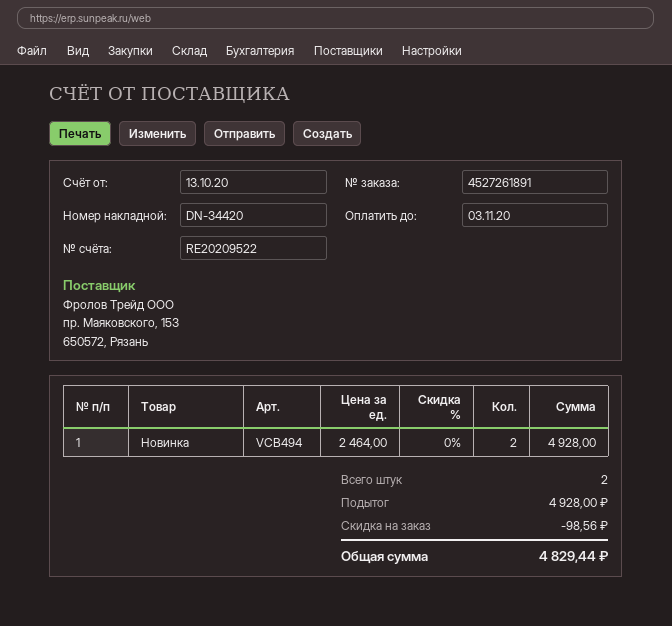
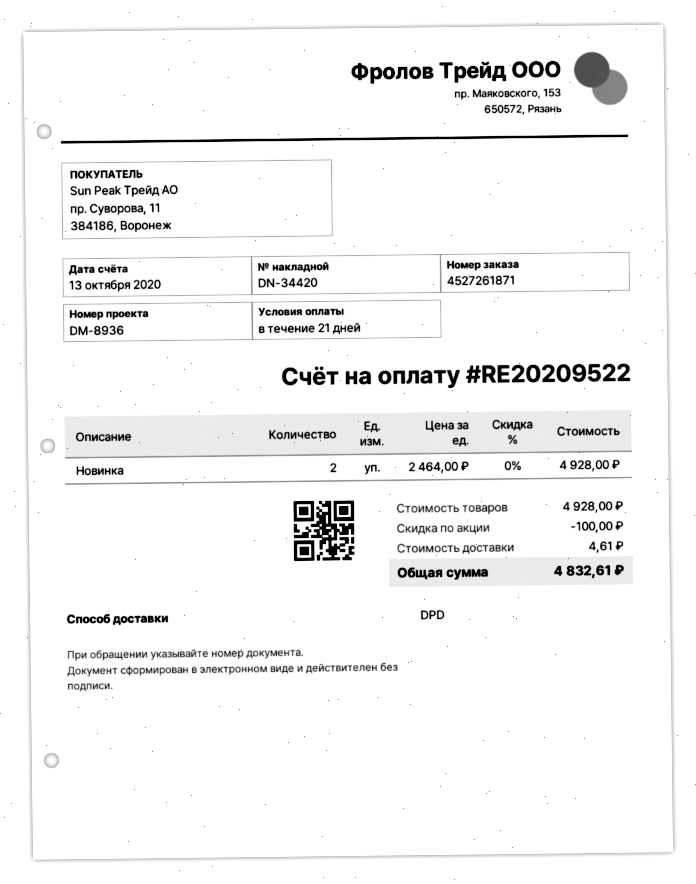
order number: 4527261891 -> 4527261871
discount: 98.56 -> 100.00
shipping: none -> 4.61
total: 4829.44 -> 4832.61

